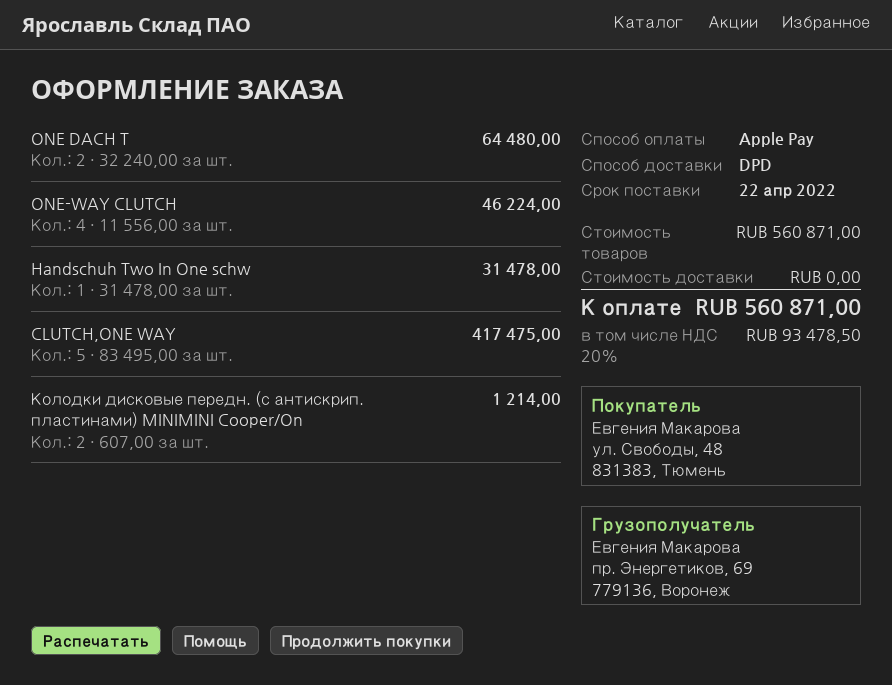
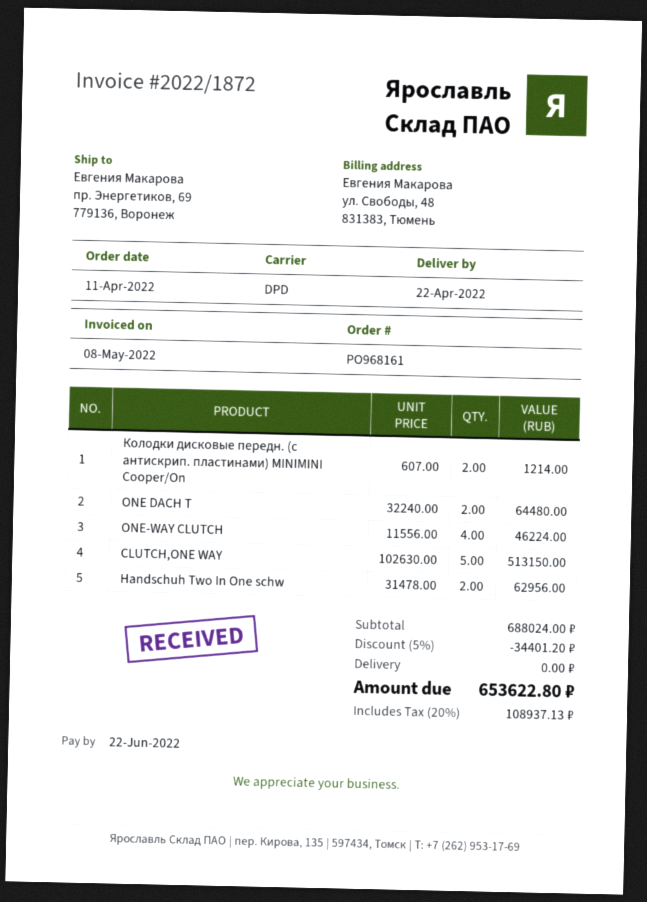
Handschuh Two In One schw: 1 x 31478.00 = 31478.00 -> 2 x 31478.00 = 62956.00
CLUTCH,ONE WAY: 5 x 83495.00 = 417475.00 -> 5 x 102630.00 = 513150.00
subtotal: 560871.00 -> 688024.00
discount: none -> 5% = 34401.20
tax: 20% = 93478.50 -> 20% = 108937.13
total: 560871.00 -> 653622.80

